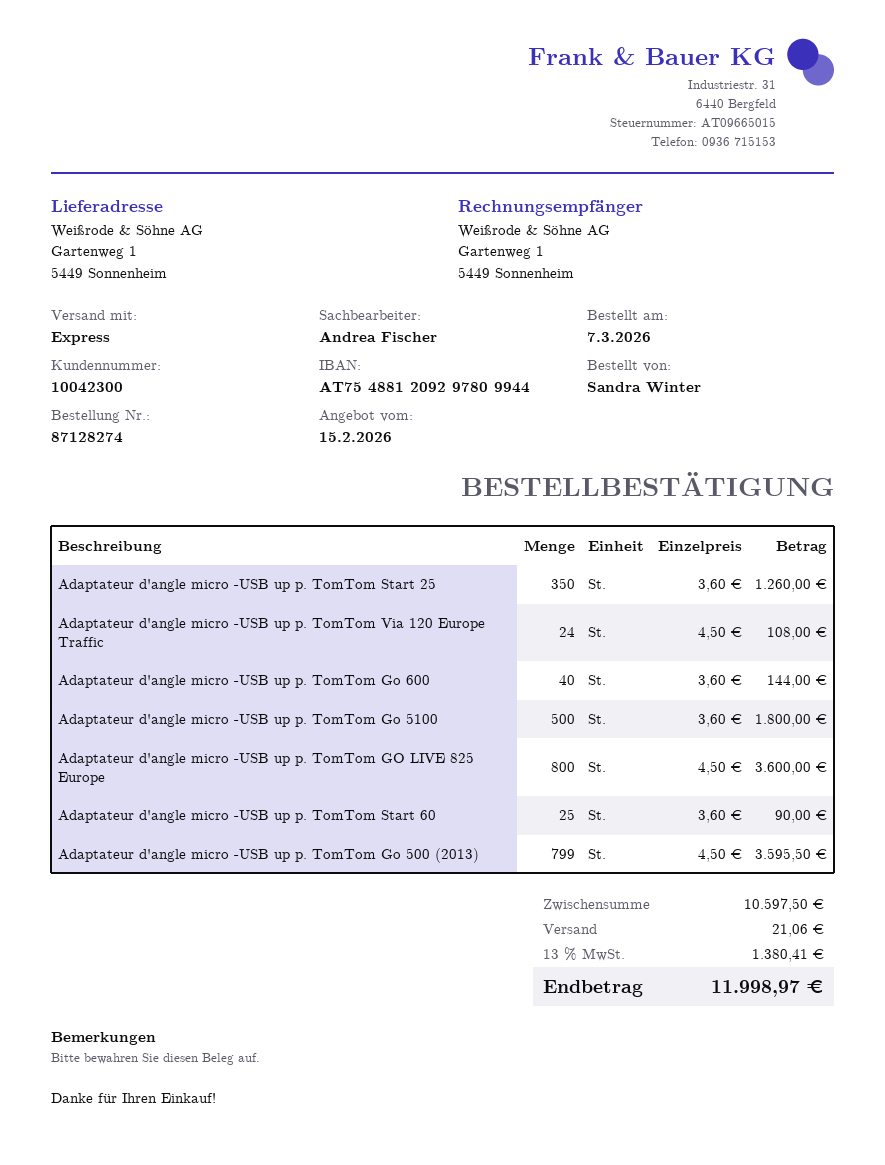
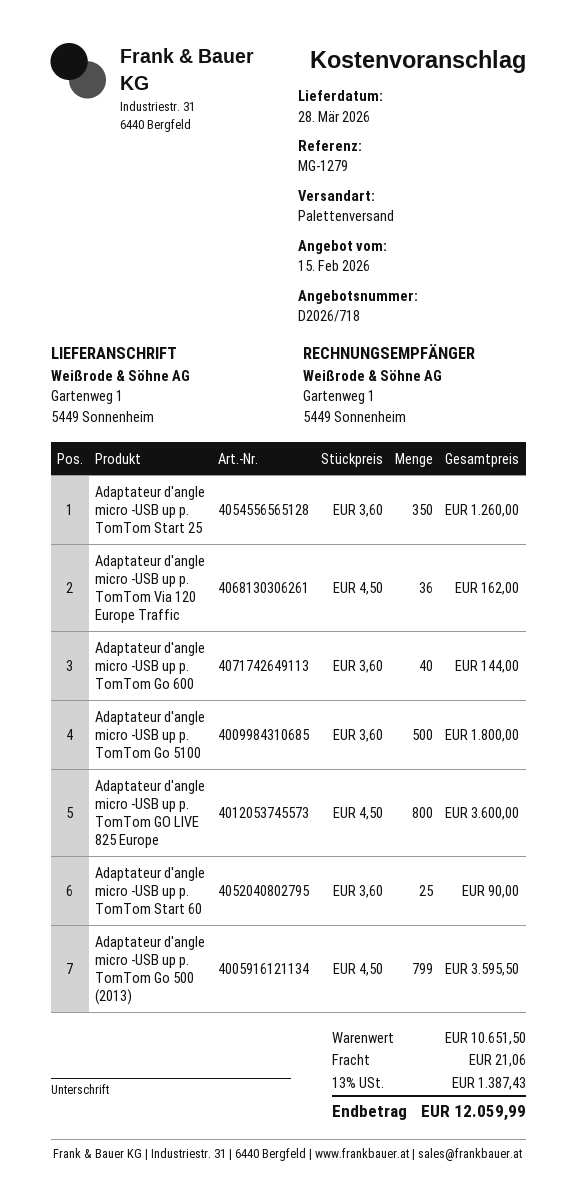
shipping method: express -> pallet freight
Adaptateur d'angle micro -USB up p. TomTom Via 120 Europe Traffic: 24 x 4.50 = 108.00 -> 36 x 4.50 = 162.00
subtotal: 10597.50 -> 10651.50
tax: 13% = 1380.41 -> 13% = 1387.43
total: 11998.97 -> 12059.99

